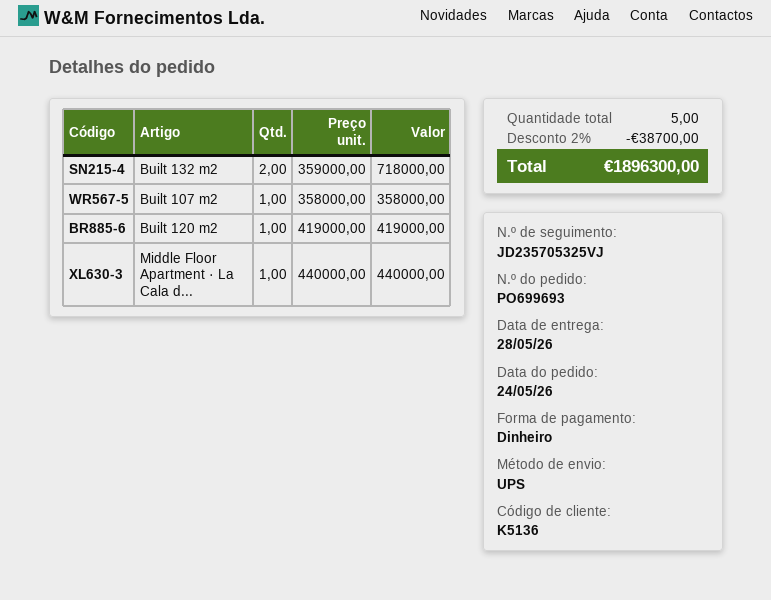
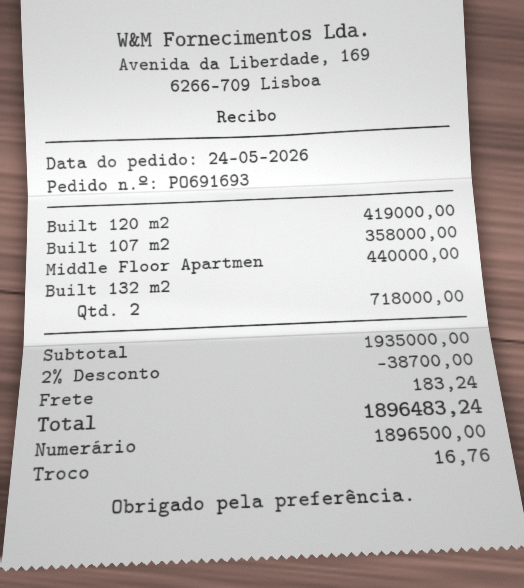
order number: PO699693 -> PO691693
shipping: none -> 183.24
total: 1896300.00 -> 1896483.24

